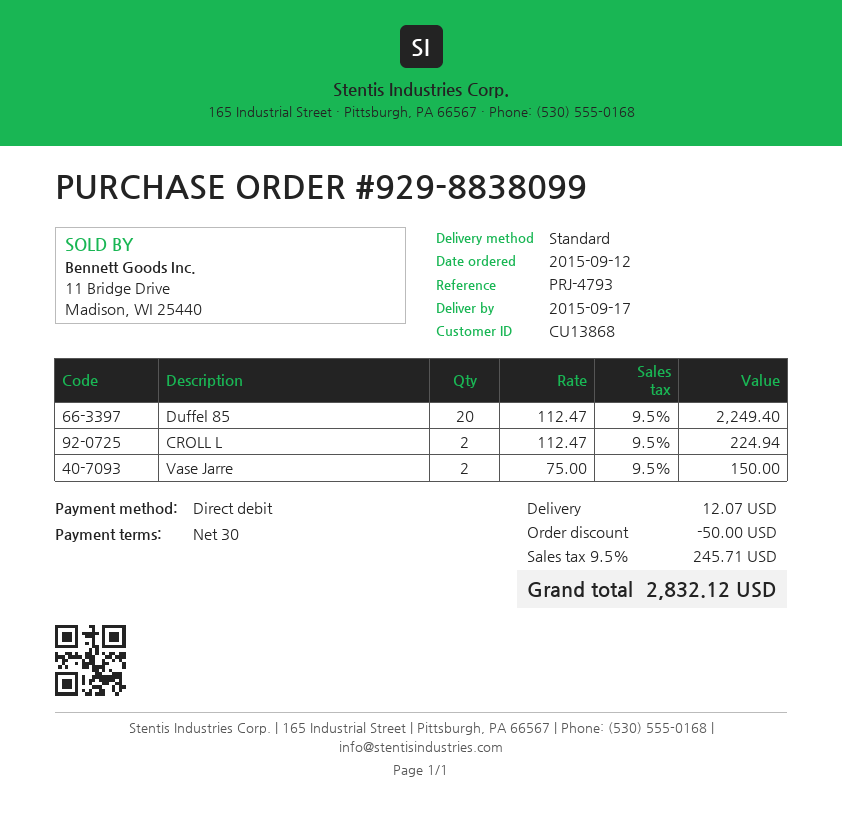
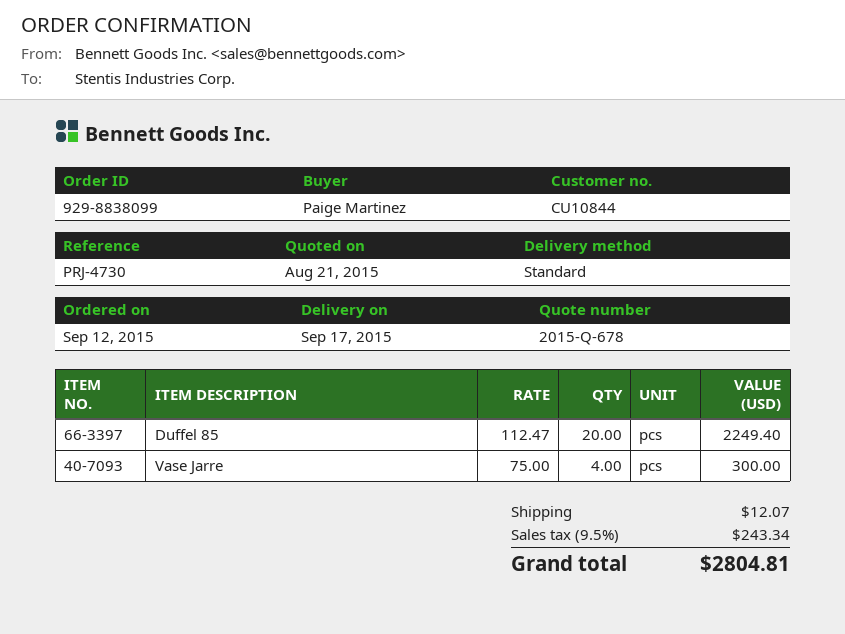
customer number: CU13868 -> CU10844
reference: PRJ-4793 -> PRJ-4730
CROLL L: 2 x 112.47 = 224.94 -> none
Vase Jarre: 2 x 75.00 = 150.00 -> 4 x 75.00 = 300.00
discount: 50.00 -> none
tax: 9.5% = 245.71 -> 9.5% = 243.34
total: 2832.12 -> 2804.81

